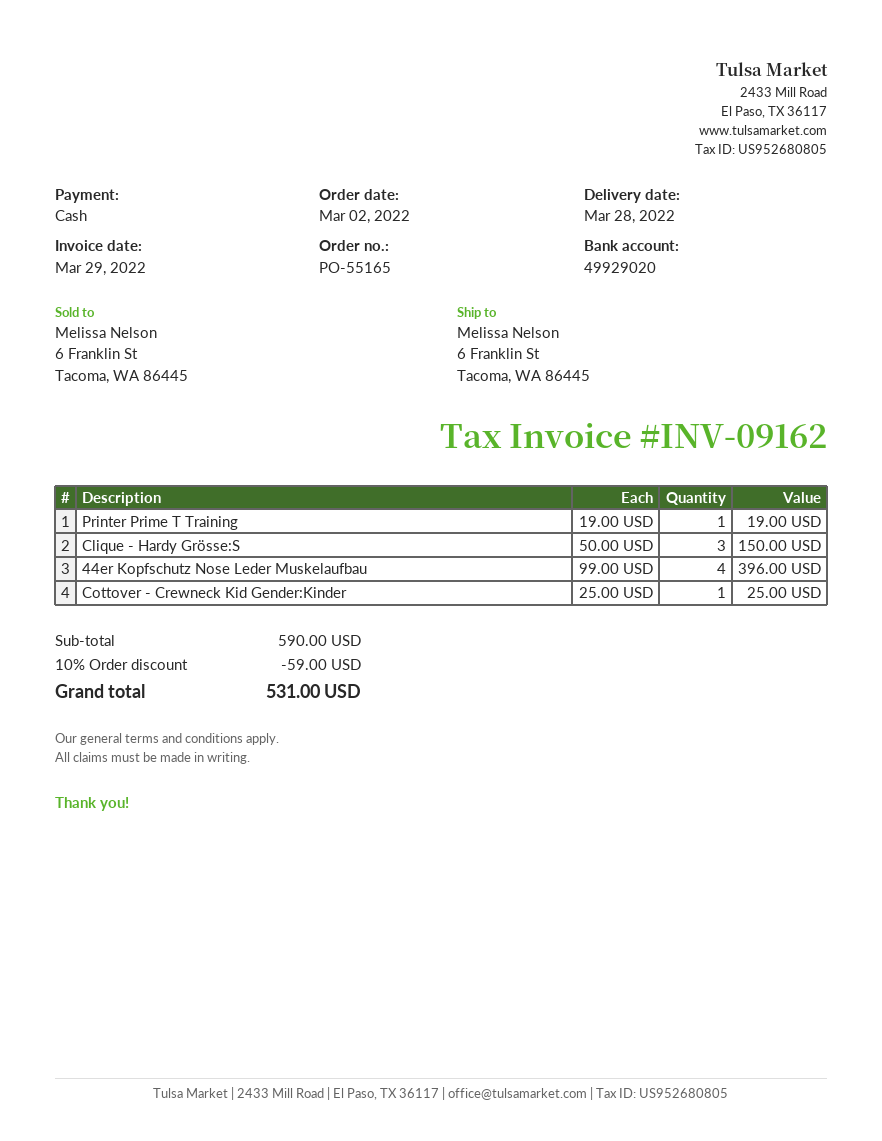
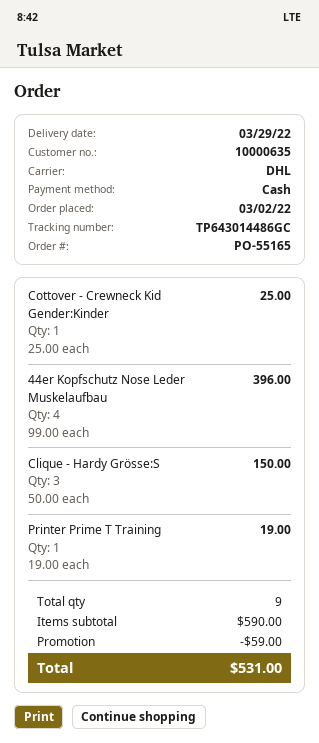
delivery date: 2022-03-28 -> 2022-03-29

